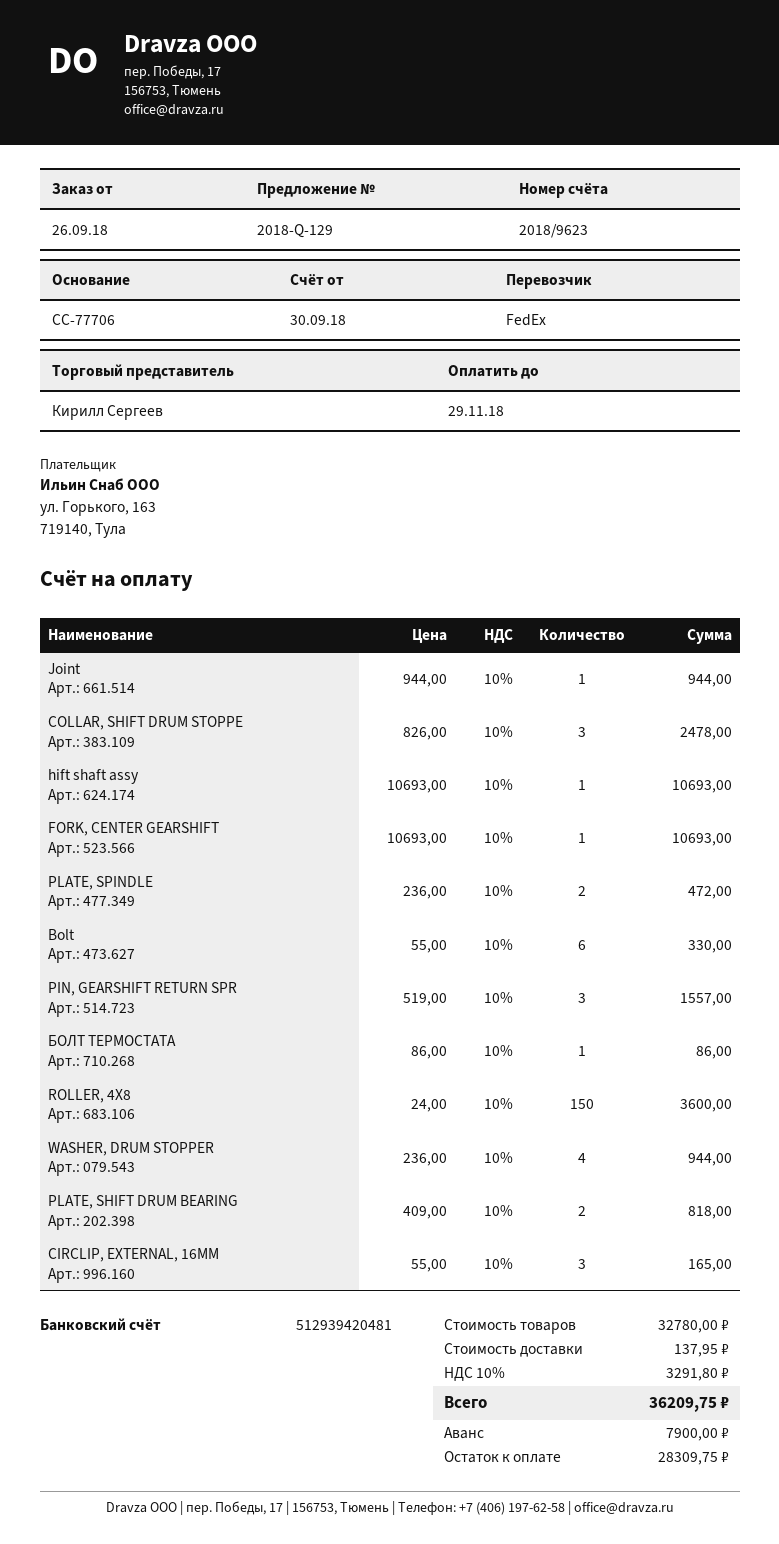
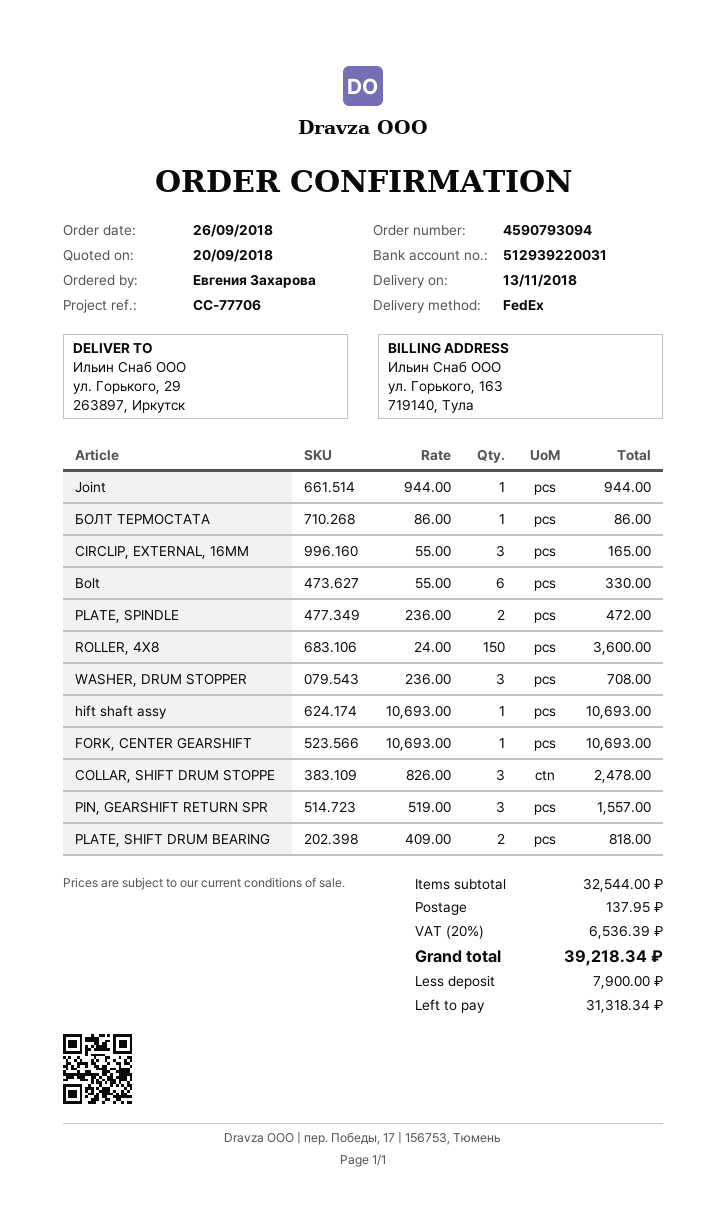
bank account: 512939420481 -> 512939220031
WASHER, DRUM STOPPER: 4 x 236.00 = 944.00 -> 3 x 236.00 = 708.00
subtotal: 32780.00 -> 32544.00
tax: 10% = 3291.80 -> 20% = 6536.39
total: 36209.75 -> 39218.34
balance: 28309.75 -> 31318.34

